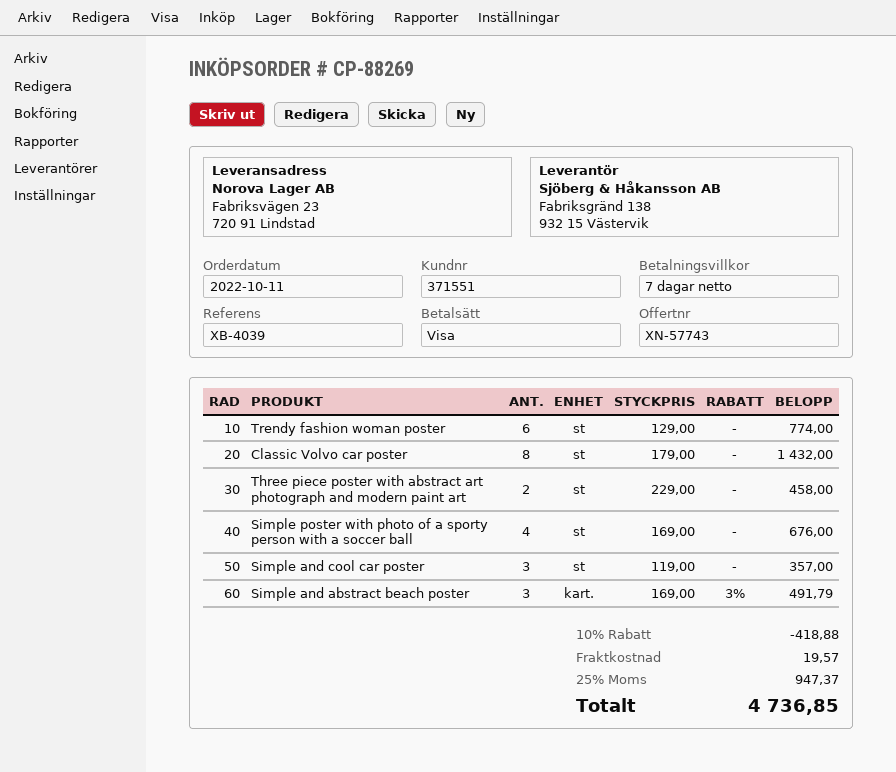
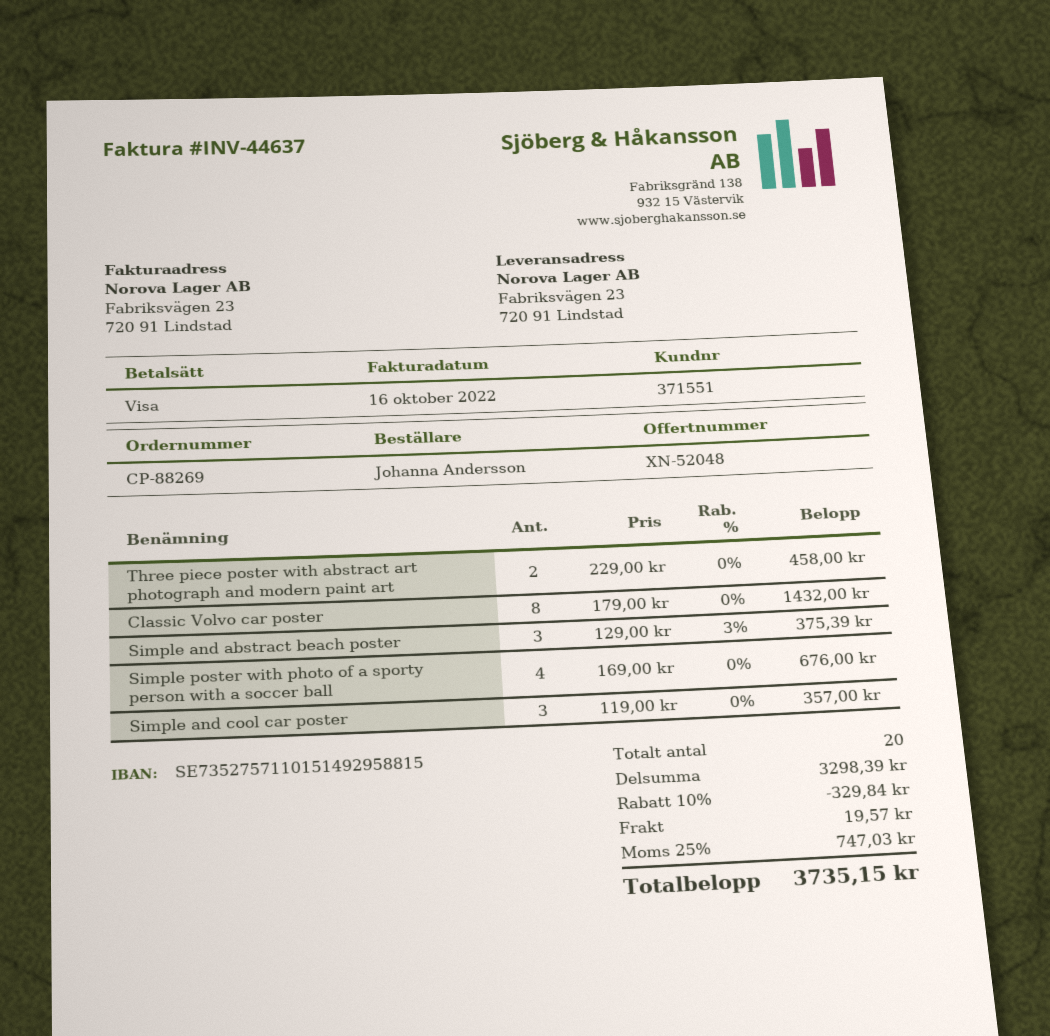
quote number: XN-57743 -> XN-52048
Trendy fashion woman poster: 6 x 129.00 = 774.00 -> none
Simple and abstract beach poster: 3 x 169.00 - 3% = 491.79 -> 3 x 129.00 - 3% = 375.39
discount: 10% = 418.88 -> 10% = 329.84
tax: 25% = 947.37 -> 25% = 747.03
total: 4736.85 -> 3735.15

